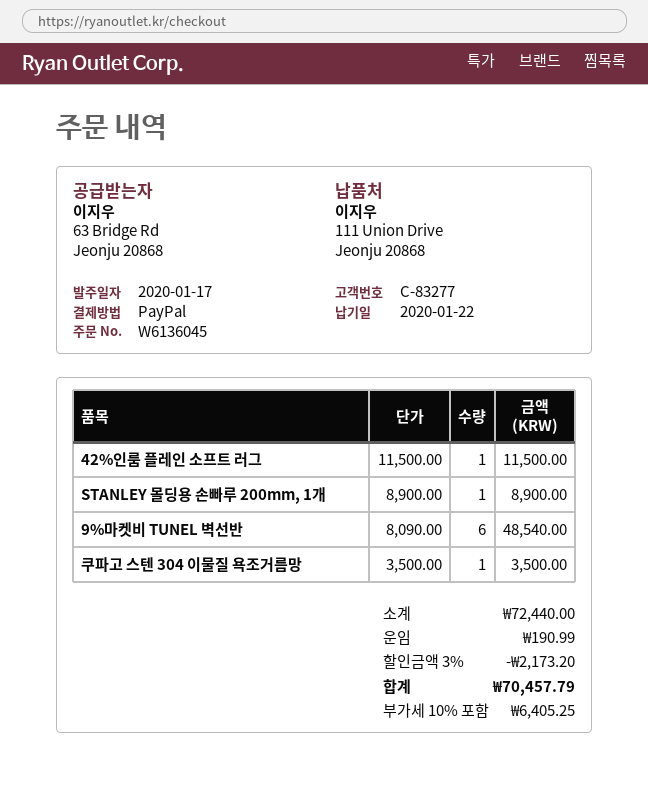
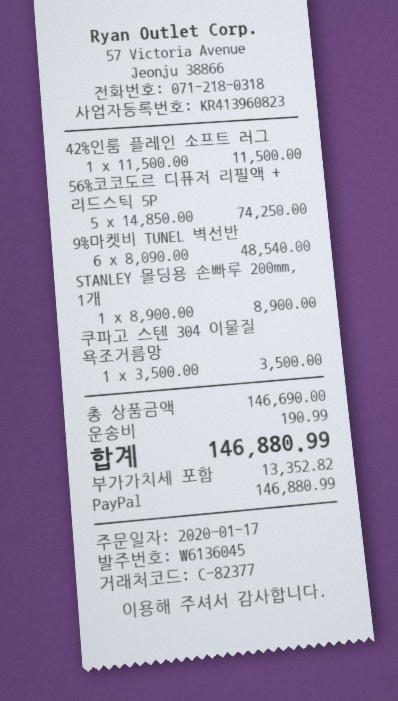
customer number: C-83277 -> C-82377
56%코코도르 디퓨저 리필액 + 리드스틱 5P: none -> 5 x 14850.00 = 74250.00
subtotal: 72440.00 -> 146690.00
discount: 3% = 2173.20 -> none
tax: 6405.25 -> 13352.82
total: 70457.79 -> 146880.99

